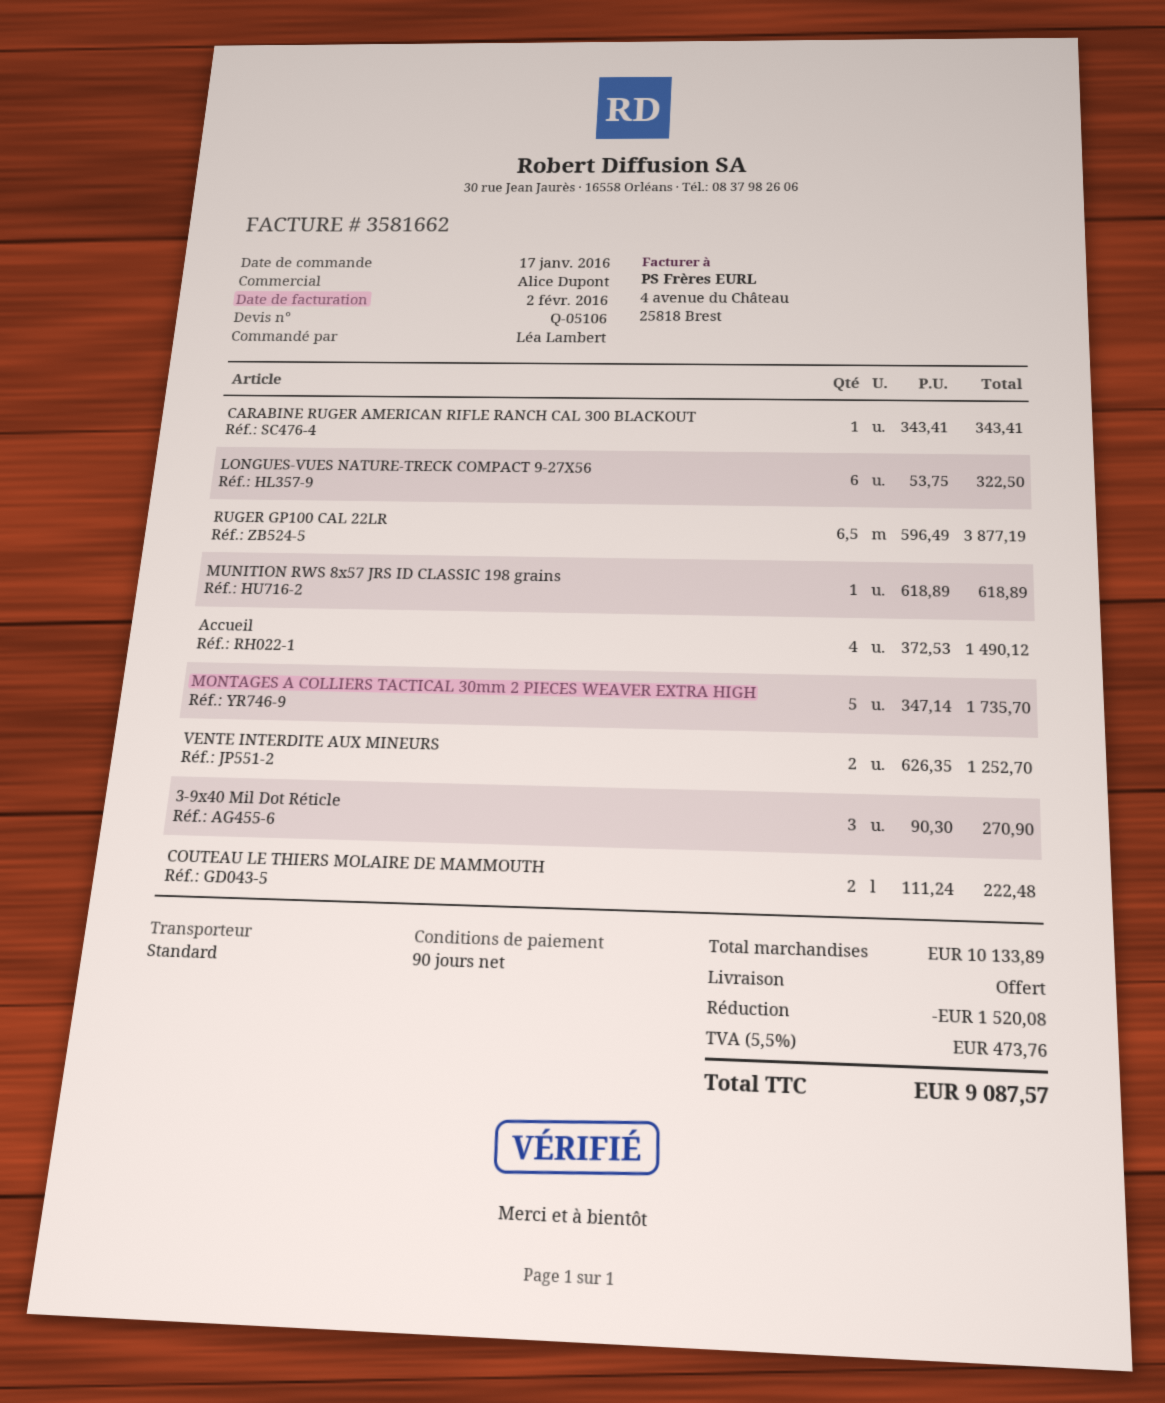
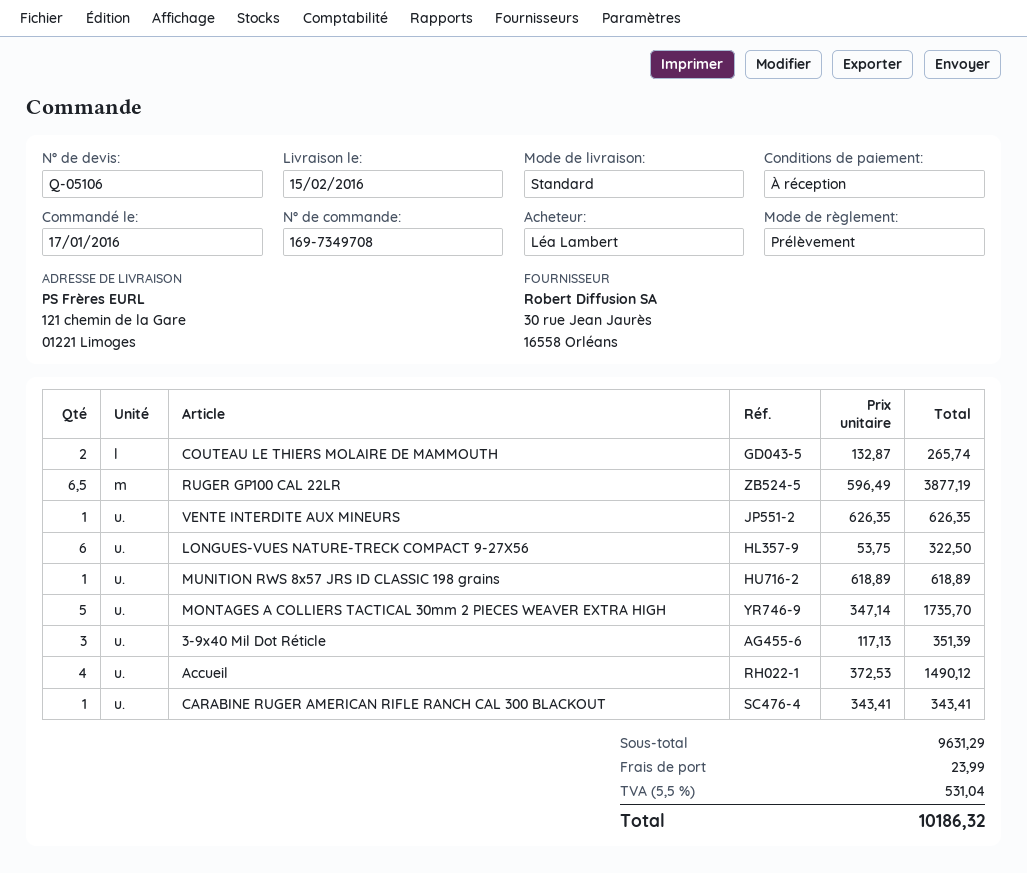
payment terms: 90 days -> on receipt
VENTE INTERDITE AUX MINEURS: 2 x 626.35 = 1252.70 -> 1 x 626.35 = 626.35
3-9x40 Mil Dot Réticle: 3 x 90.30 = 270.90 -> 3 x 117.13 = 351.39
COUTEAU LE THIERS MOLAIRE DE MAMMOUTH: 2 x 111.24 = 222.48 -> 2 x 132.87 = 265.74
subtotal: 10133.89 -> 9631.29
discount: 1520.08 -> none
shipping: 0.00 -> 23.99
tax: 5.5% = 473.76 -> 5.5% = 531.04
total: 9087.57 -> 10186.32

